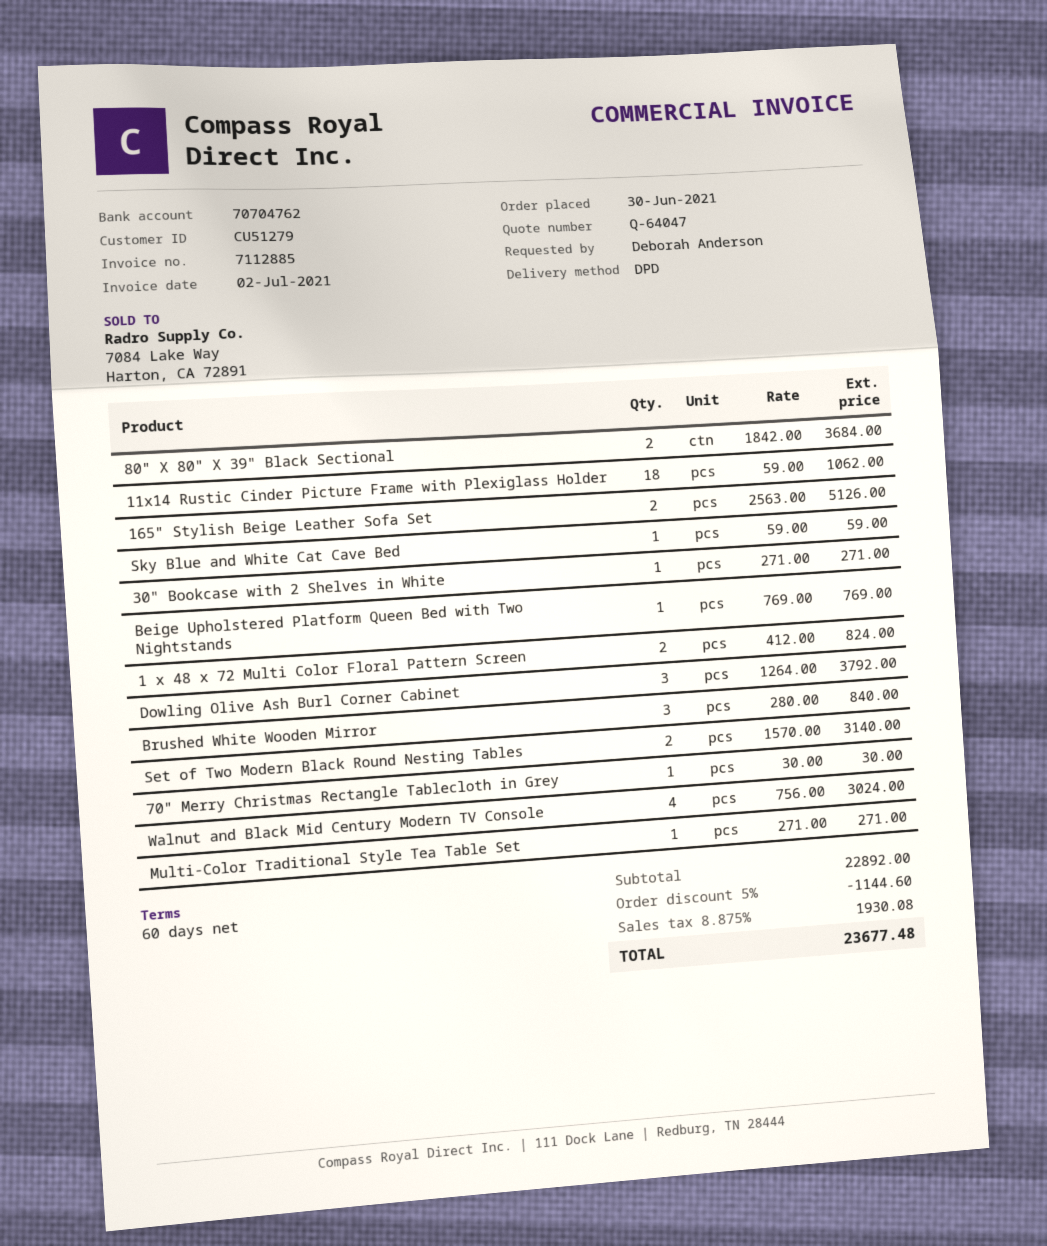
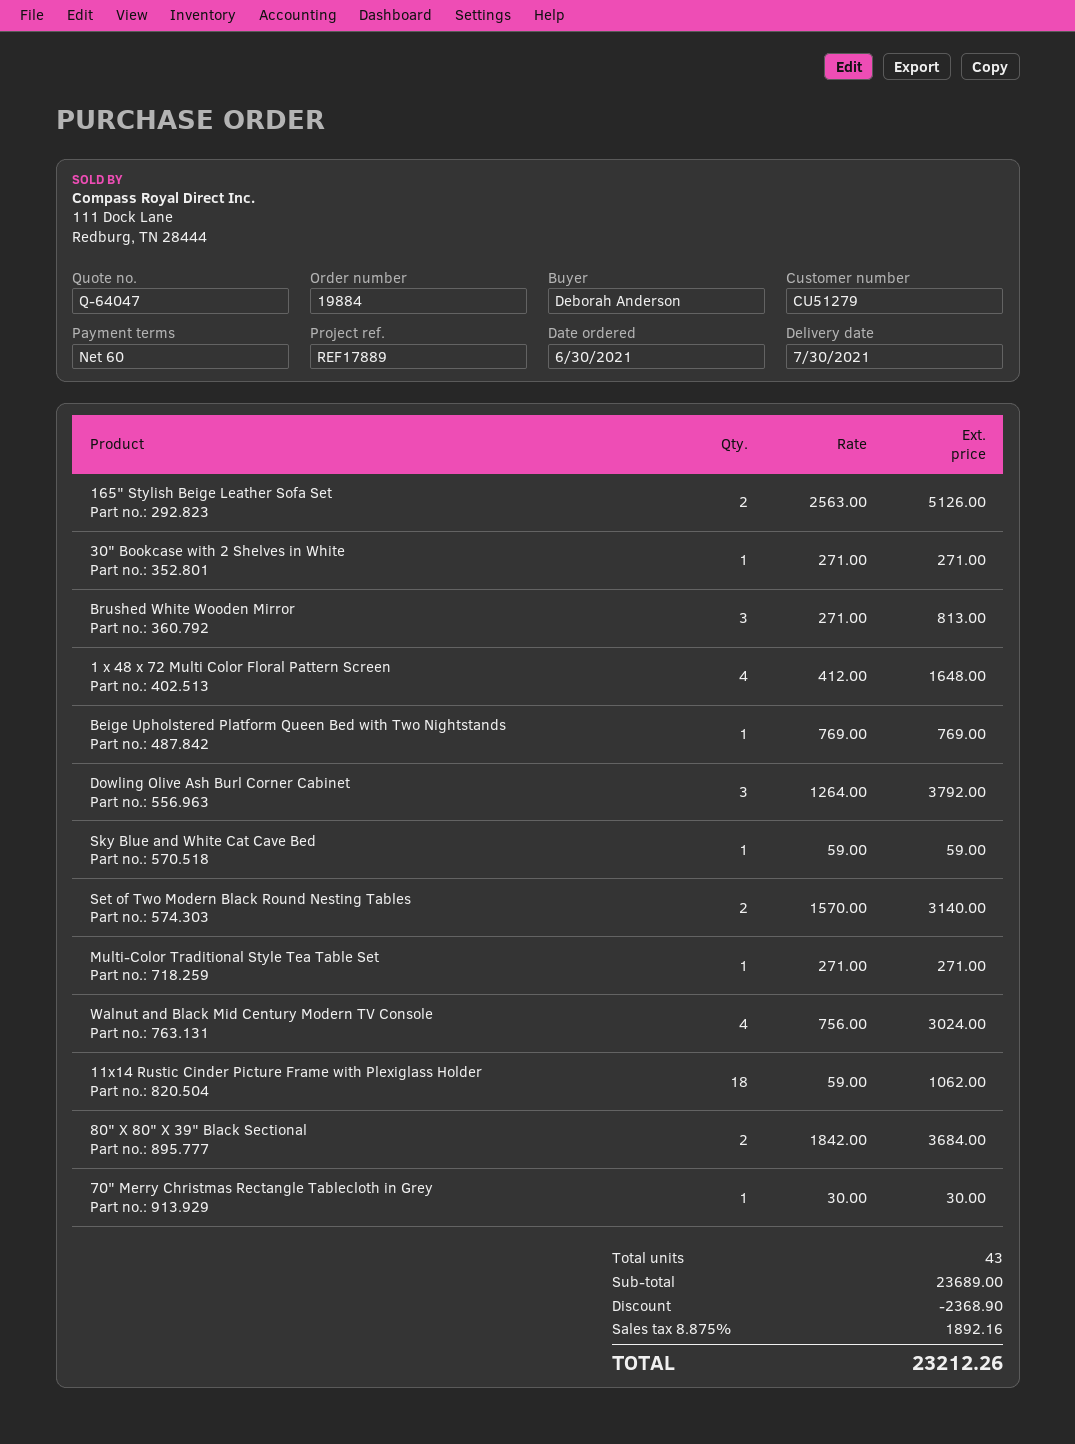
1 x 48 x 72 Multi Color Floral Pattern Screen: 2 x 412.00 = 824.00 -> 4 x 412.00 = 1648.00
Brushed White Wooden Mirror: 3 x 280.00 = 840.00 -> 3 x 271.00 = 813.00
subtotal: 22892.00 -> 23689.00
discount: 1144.60 -> 2368.90
tax: 8.875% = 1930.08 -> 8.875% = 1892.16
total: 23677.48 -> 23212.26

